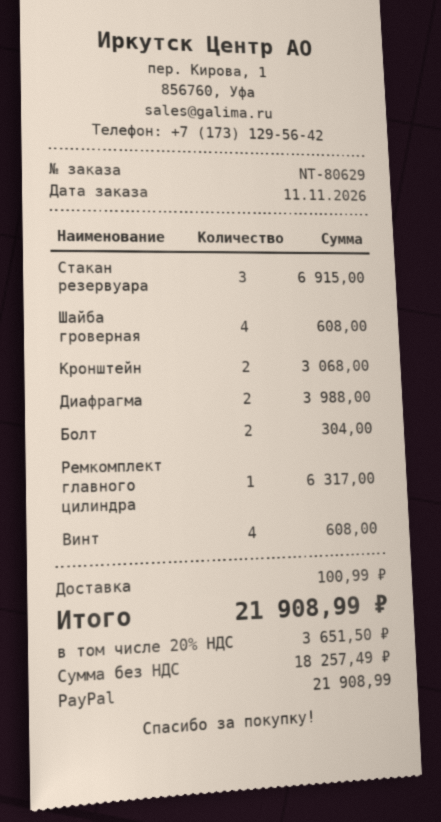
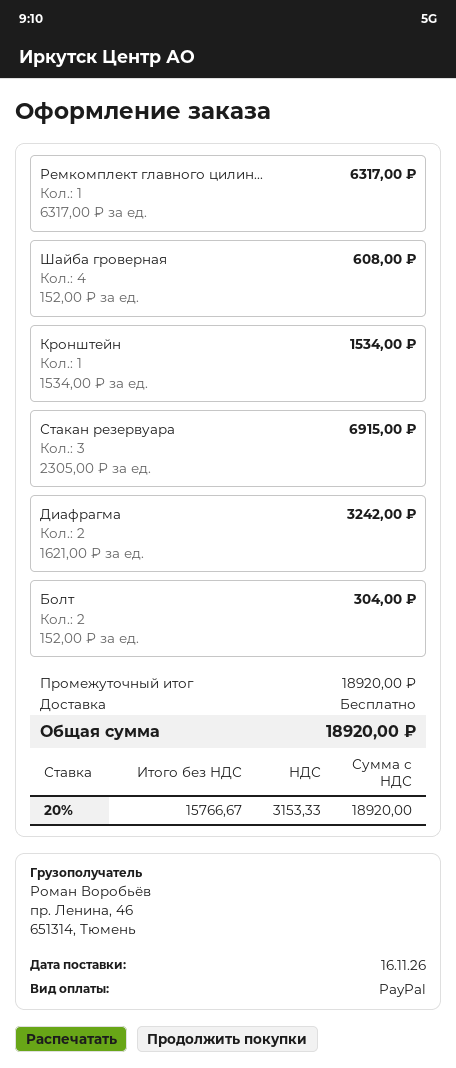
Кронштейн: 2 for 3068.00 -> 1 for 1534.00
Диафрагма: 2 for 3988.00 -> 2 for 3242.00
Винт: 4 for 608.00 -> none
shipping: 100.99 -> 0.00
net: 18257.49 -> 15766.67
tax: 20% = 3651.50 -> 20% = 3153.33
total: 21908.99 -> 18920.00

